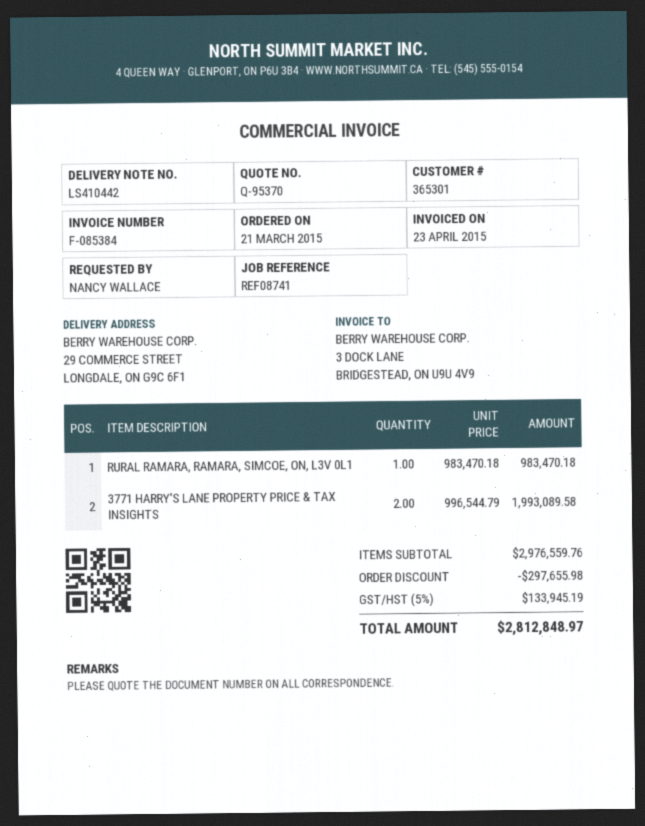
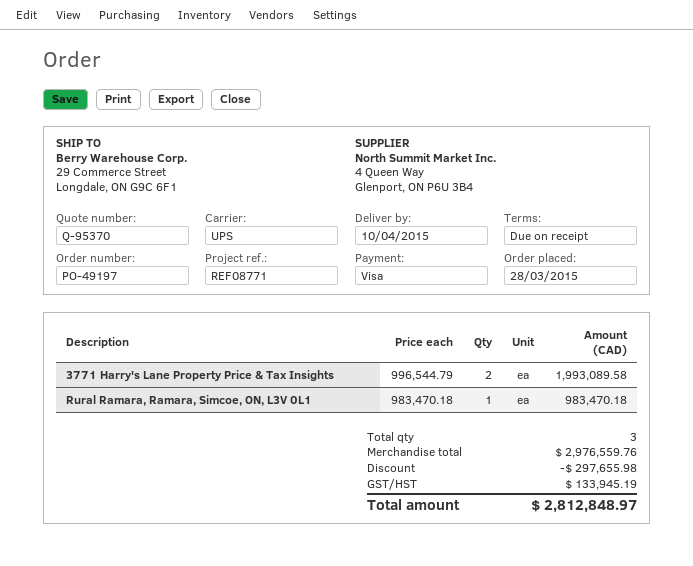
order date: 2015-03-21 -> 2015-03-28
reference: REF08741 -> REF08771

